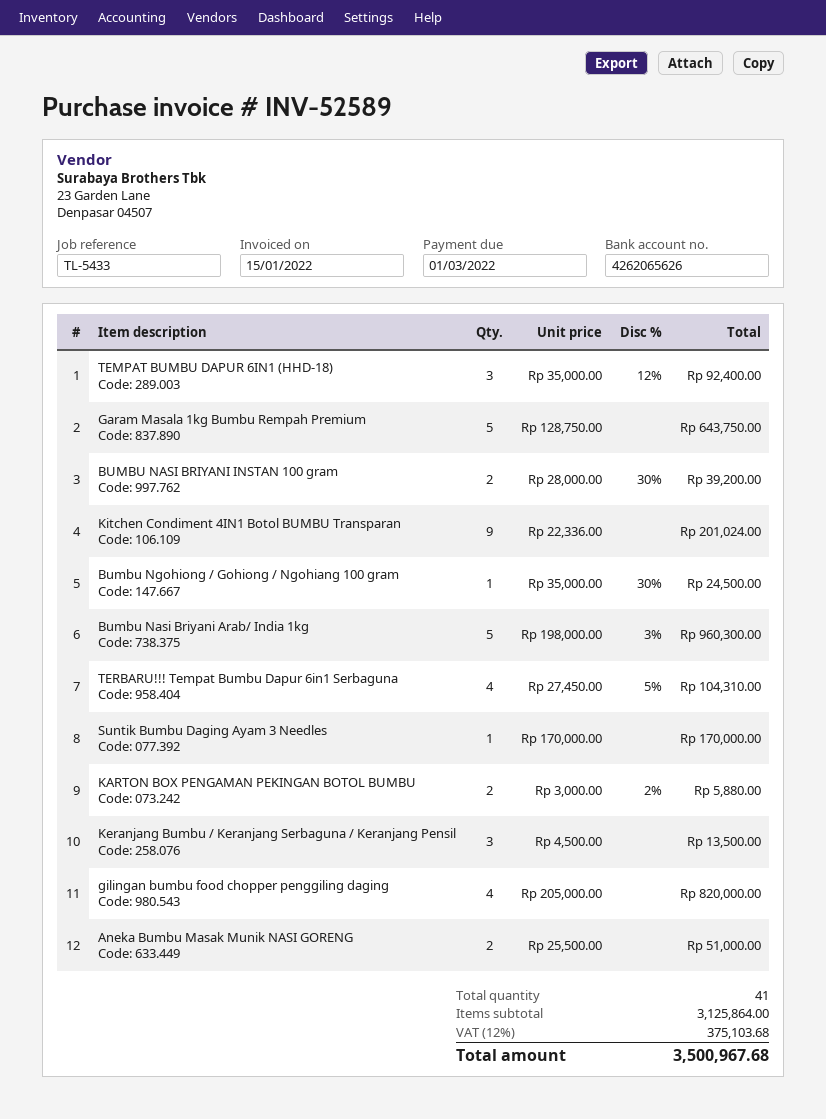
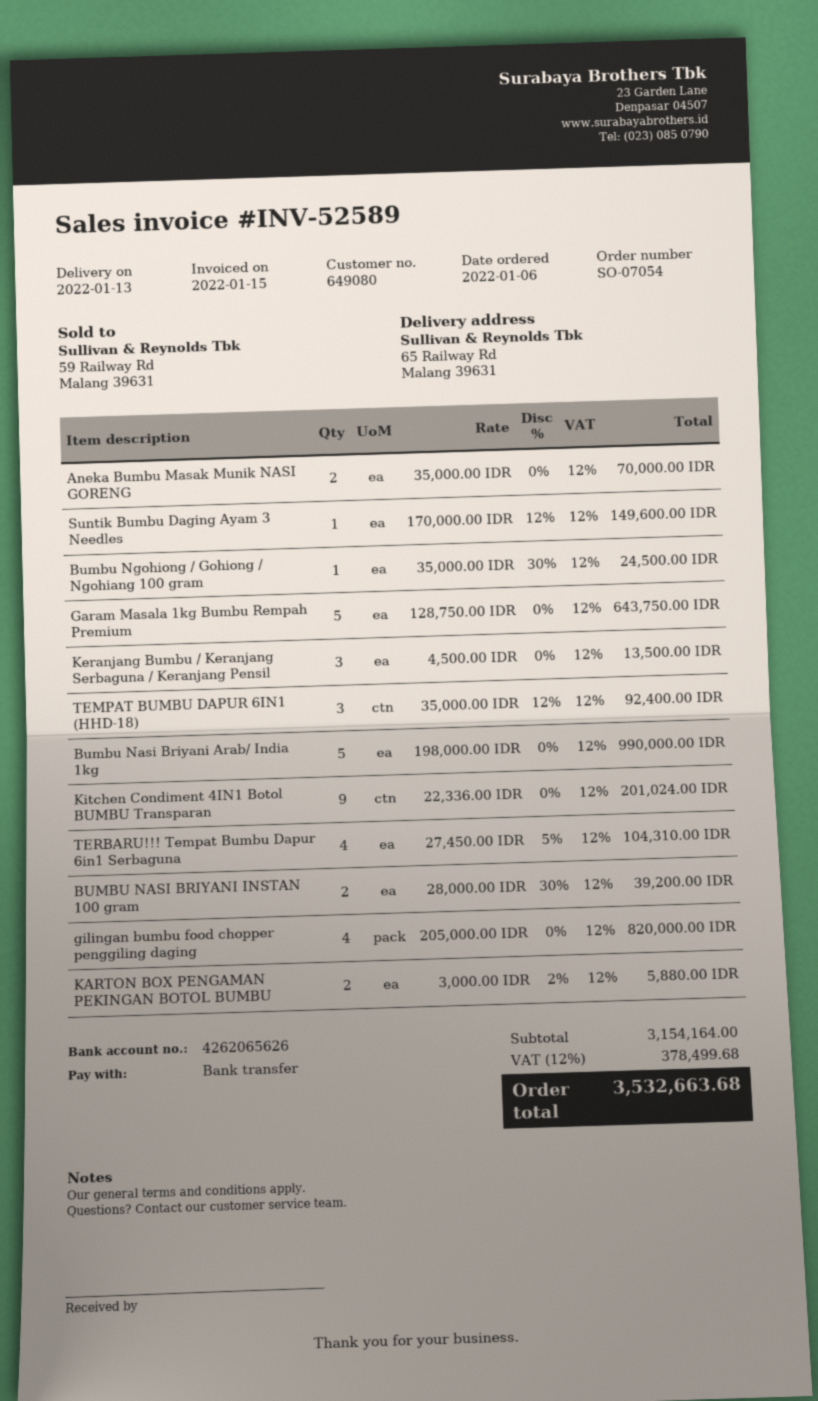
Bumbu Nasi Briyani Arab/ India 1kg: 5 x 198000.00 - 3% = 960300.00 -> 5 x 198000.00 = 990000.00
Suntik Bumbu Daging Ayam 3 Needles: 1 x 170000.00 = 170000.00 -> 1 x 170000.00 - 12% = 149600.00
Aneka Bumbu Masak Munik NASI GORENG: 2 x 25500.00 = 51000.00 -> 2 x 35000.00 = 70000.00
subtotal: 3125864.00 -> 3154164.00
tax: 12% = 375103.68 -> 12% = 378499.68
total: 3500967.68 -> 3532663.68

